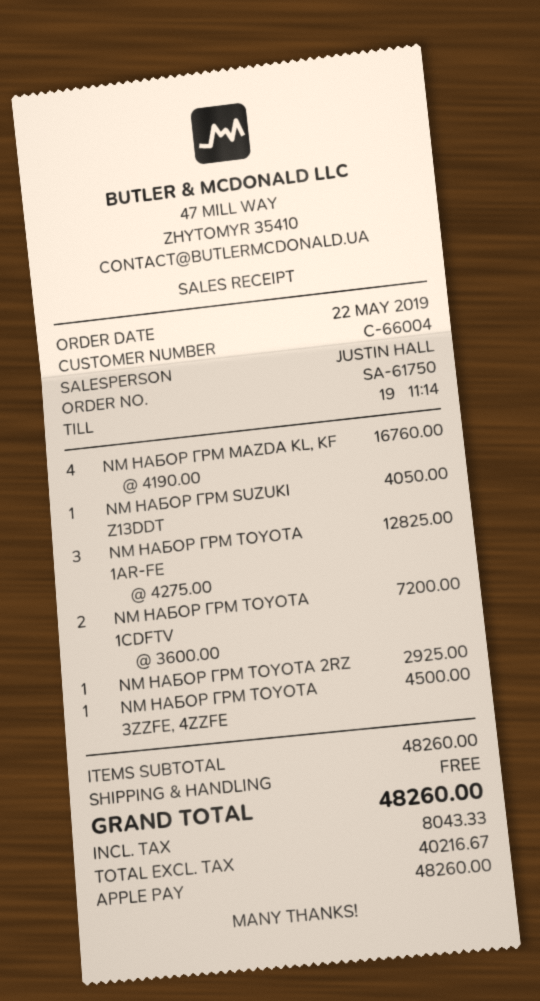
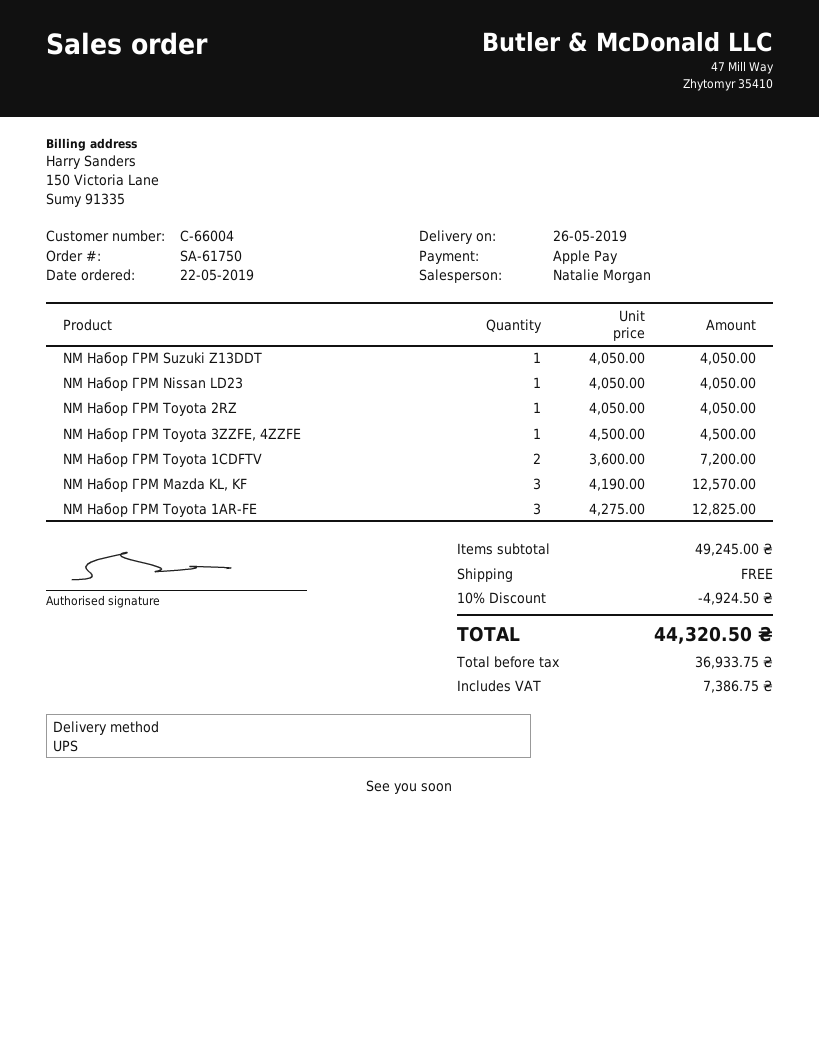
sales rep: JUSTIN HALL -> Natalie Morgan
NM НАБОР ГРМ MAZDA KL, KF: 4 x 4190.00 = 16760.00 -> 3 x 4190.00 = 12570.00
NM НАБОР ГРМ TOYOTA 2RZ: 1 x 2925.00 = 2925.00 -> 1 x 4050.00 = 4050.00
NM Набор ГРМ Nissan LD23: none -> 1 x 4050.00 = 4050.00
subtotal: 48260.00 -> 49245.00
discount: none -> 10% = 4924.50
net: 40216.67 -> 36933.75
tax: 8043.33 -> 7386.75
total: 48260.00 -> 44320.50

